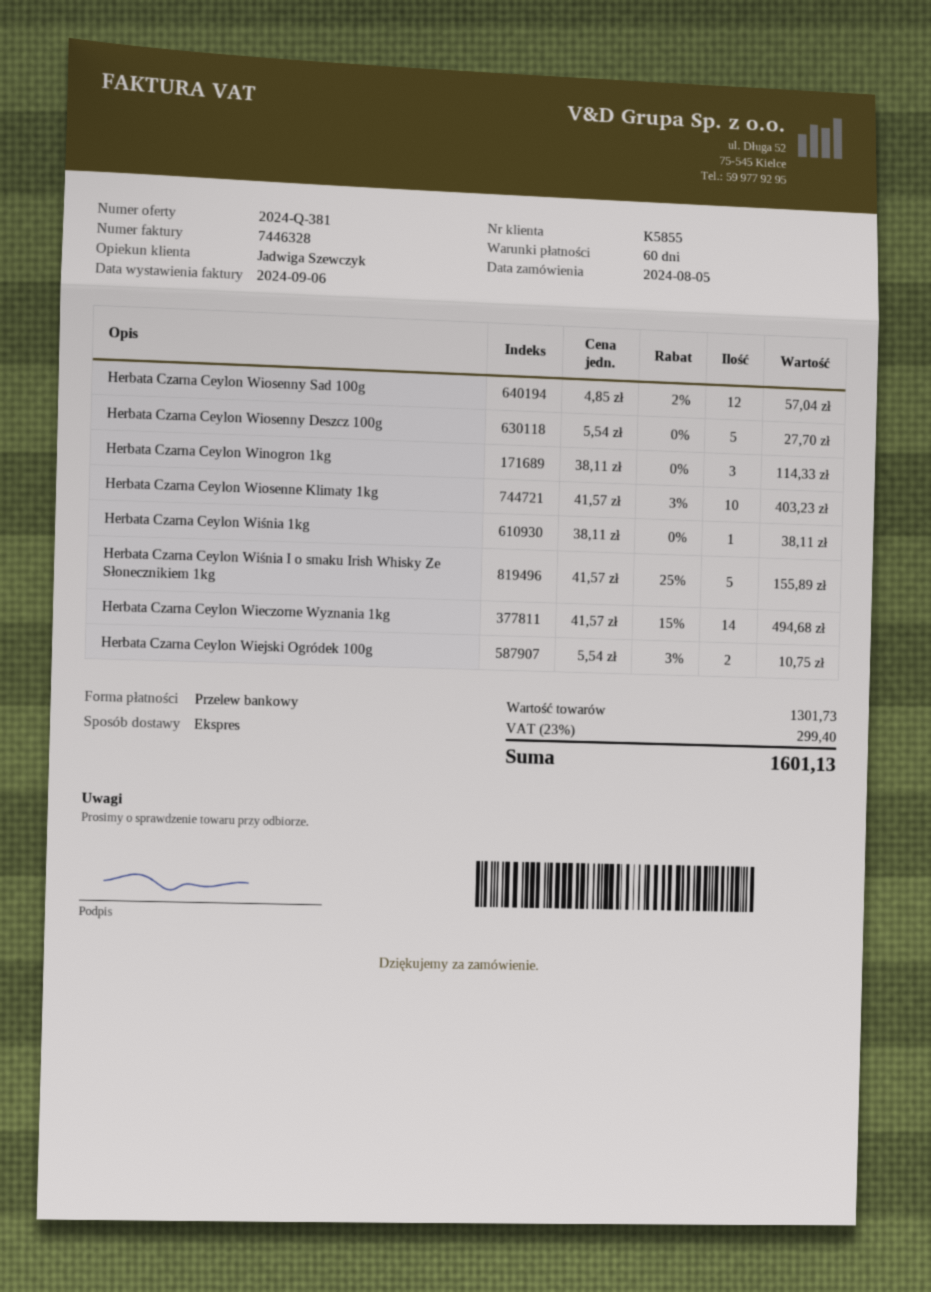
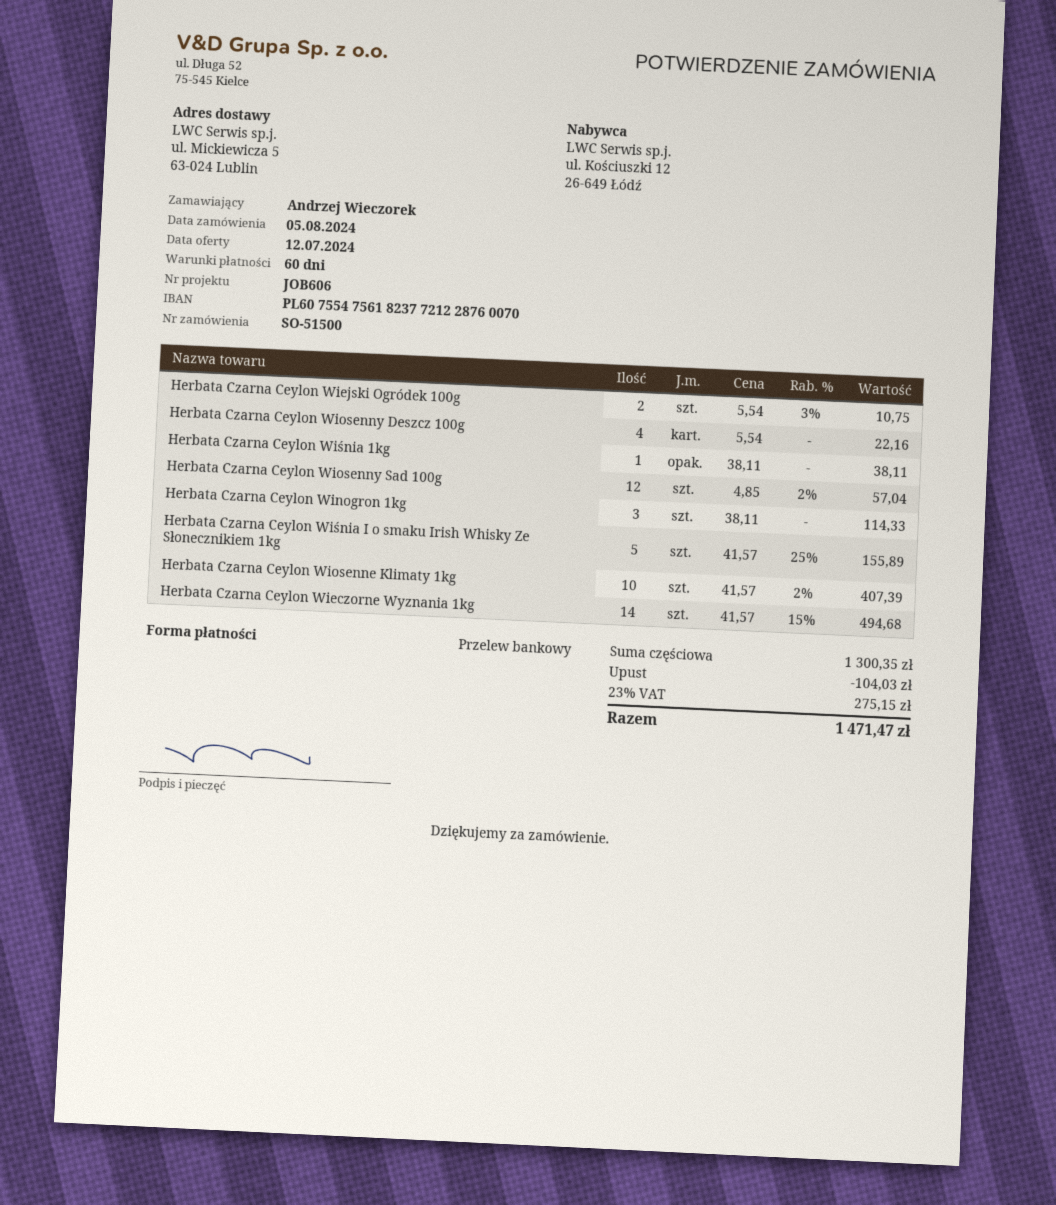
Herbata Czarna Ceylon Wiosenny Deszcz 100g: 5 x 5.54 = 27.70 -> 4 x 5.54 = 22.16
Herbata Czarna Ceylon Wiosenne Klimaty 1kg: 10 x 41.57 - 3% = 403.23 -> 10 x 41.57 - 2% = 407.39
subtotal: 1301.73 -> 1300.35
discount: none -> 104.03
tax: 23% = 299.40 -> 23% = 275.15
total: 1601.13 -> 1471.47

